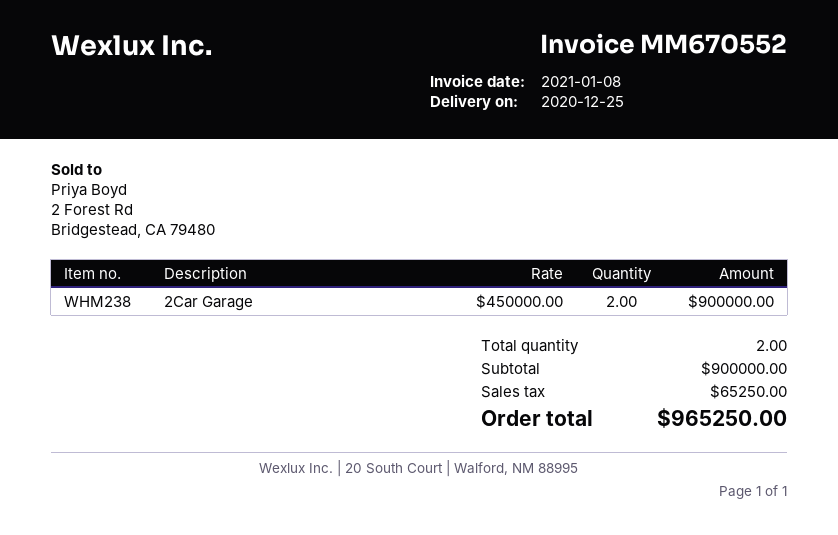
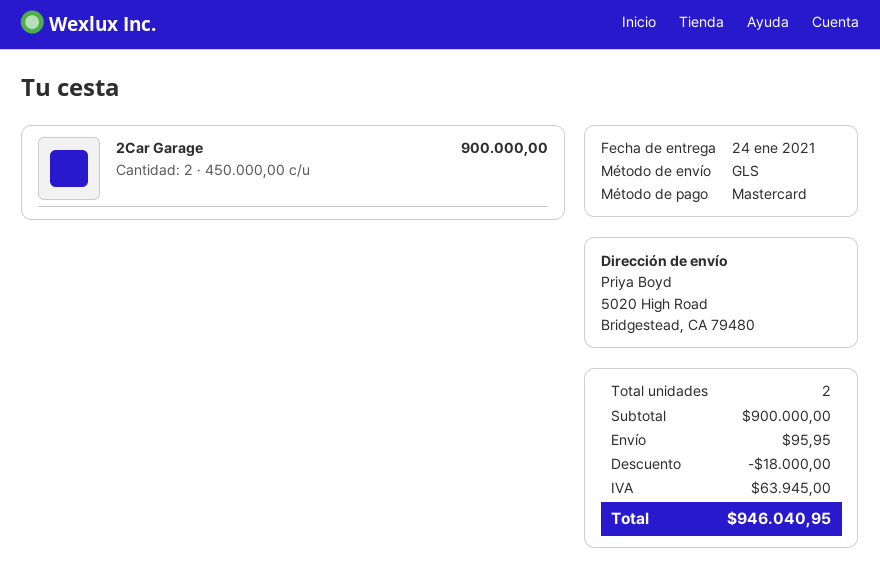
delivery date: 2020-12-25 -> 2021-01-24
discount: none -> 18000.00
shipping: none -> 95.95
tax: 65250.00 -> 63945.00
total: 965250.00 -> 946040.95

